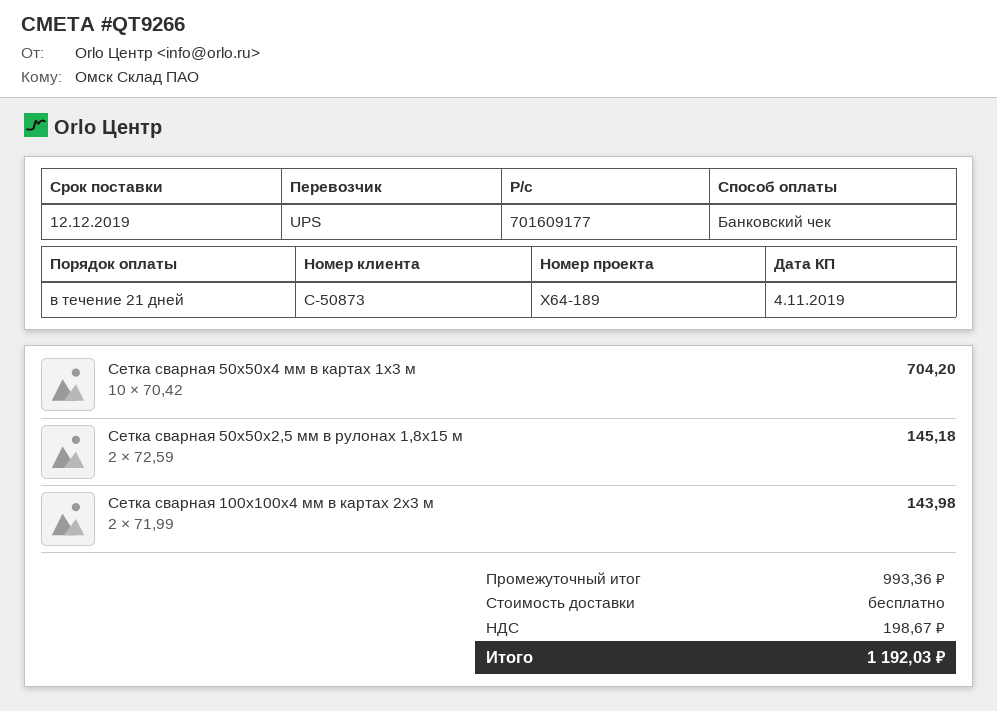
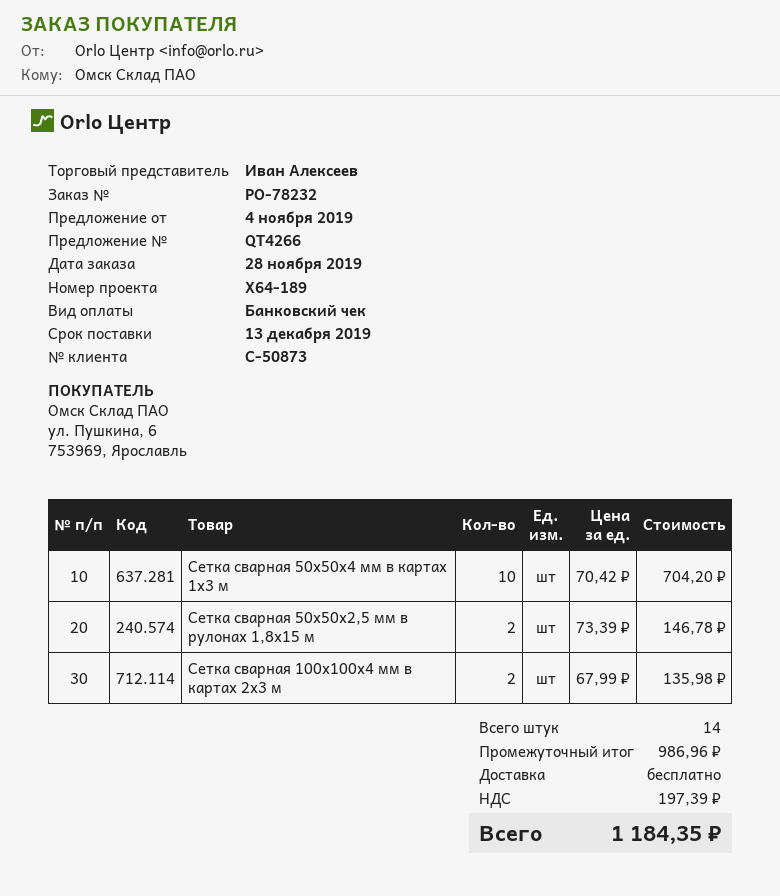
quote number: QT9266 -> QT4266
delivery date: 2019-12-12 -> 2019-12-13
Сетка сварная 50х50х2,5 мм в рулонах 1,8х15 м: 2 x 72.59 = 145.18 -> 2 x 73.39 = 146.78
Сетка сварная 100х100х4 мм в картах 2х3 м: 2 x 71.99 = 143.98 -> 2 x 67.99 = 135.98
subtotal: 993.36 -> 986.96
tax: 198.67 -> 197.39
total: 1192.03 -> 1184.35

